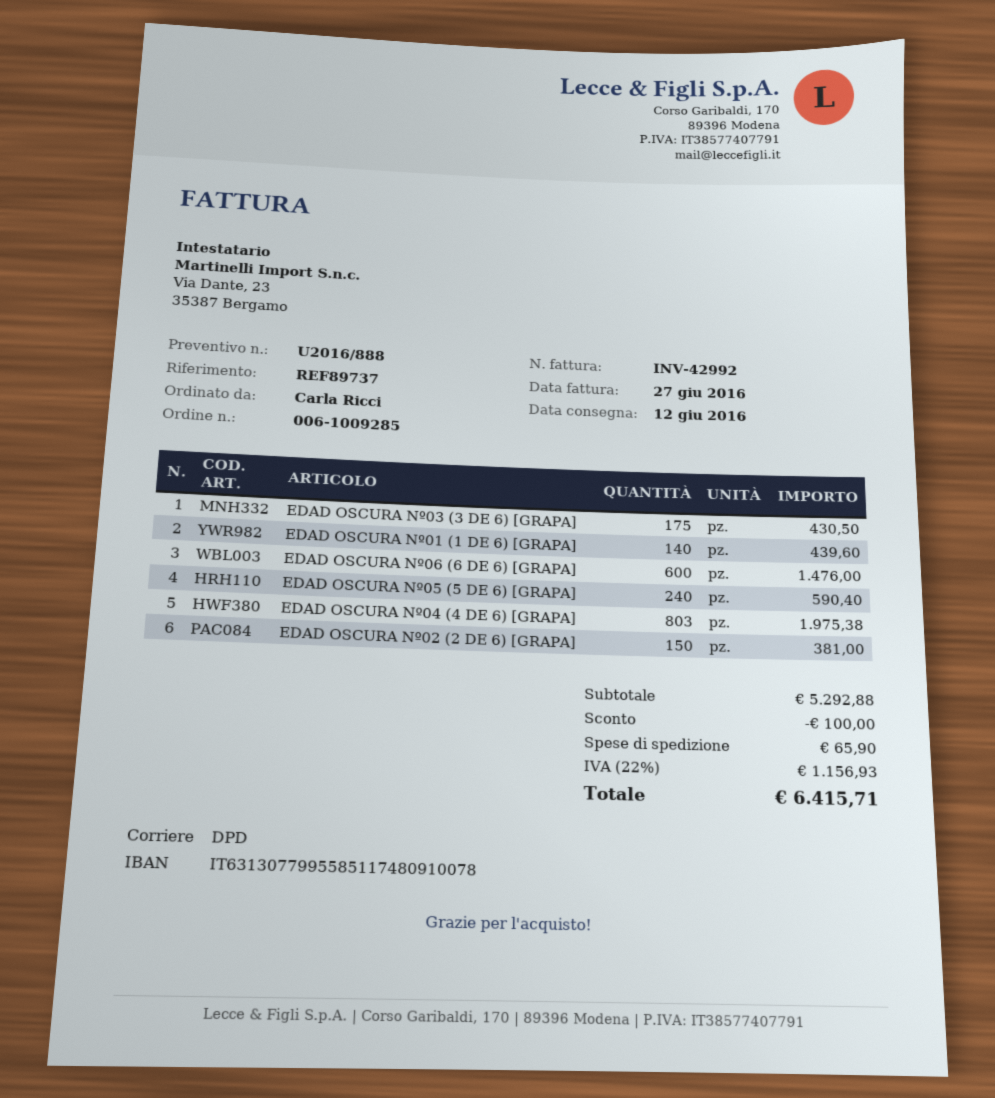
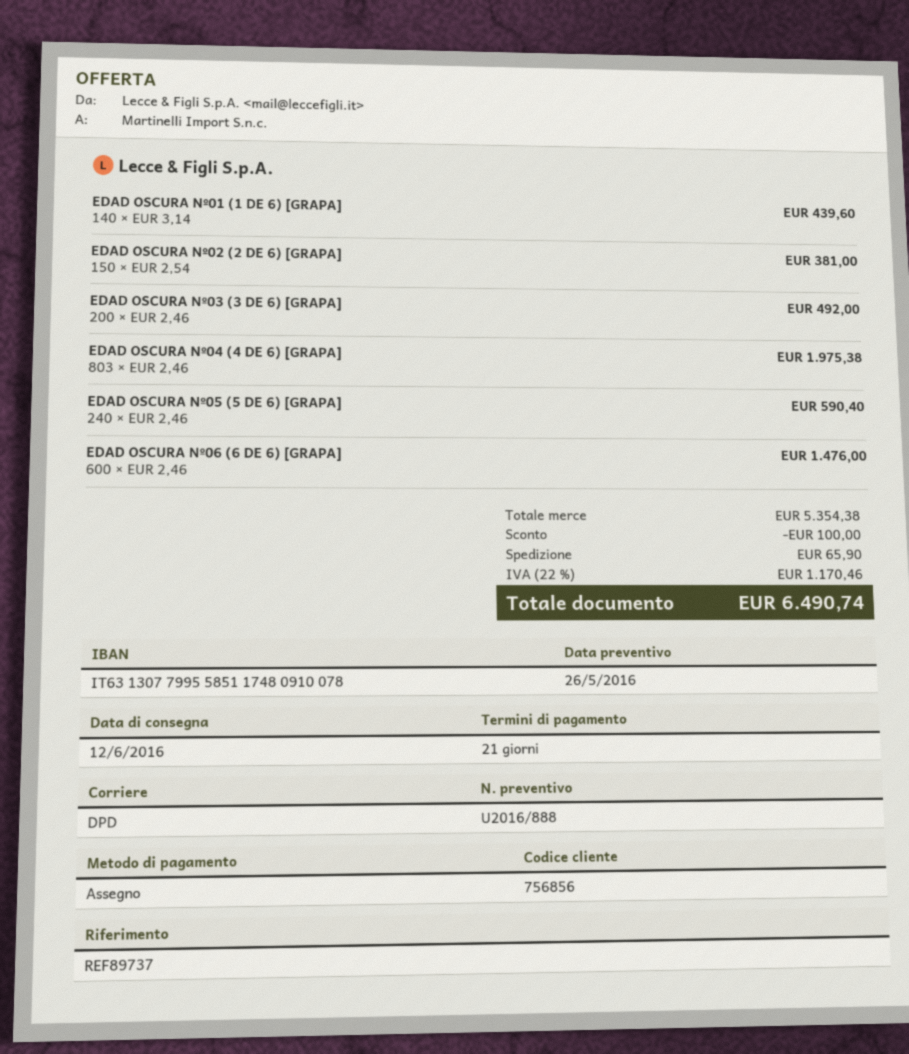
EDAD OSCURA Nº03 (3 DE 6) [GRAPA]: 175 for 430.50 -> 200 for 492.00
subtotal: 5292.88 -> 5354.38
tax: 22% = 1156.93 -> 22% = 1170.46
total: 6415.71 -> 6490.74

